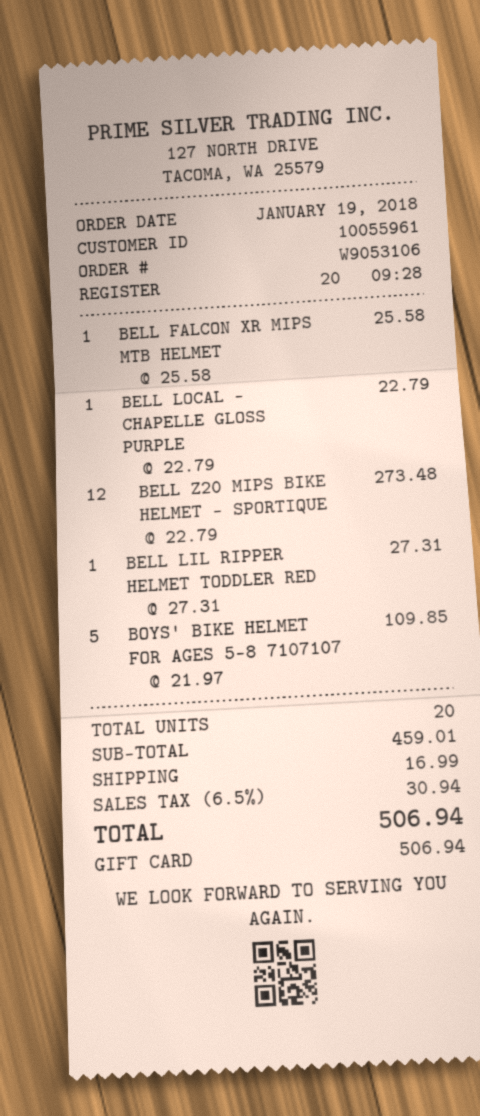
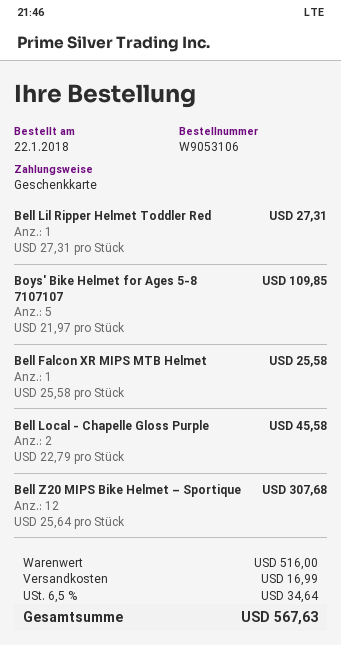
order date: 2018-01-19 -> 2018-01-22
BELL LOCAL - CHAPELLE GLOSS PURPLE: 1 x 22.79 = 22.79 -> 2 x 22.79 = 45.58
BELL Z20 MIPS BIKE HELMET – SPORTIQUE: 12 x 22.79 = 273.48 -> 12 x 25.64 = 307.68
subtotal: 459.01 -> 516.00
tax: 6.5% = 30.94 -> 6.5% = 34.64
total: 506.94 -> 567.63

